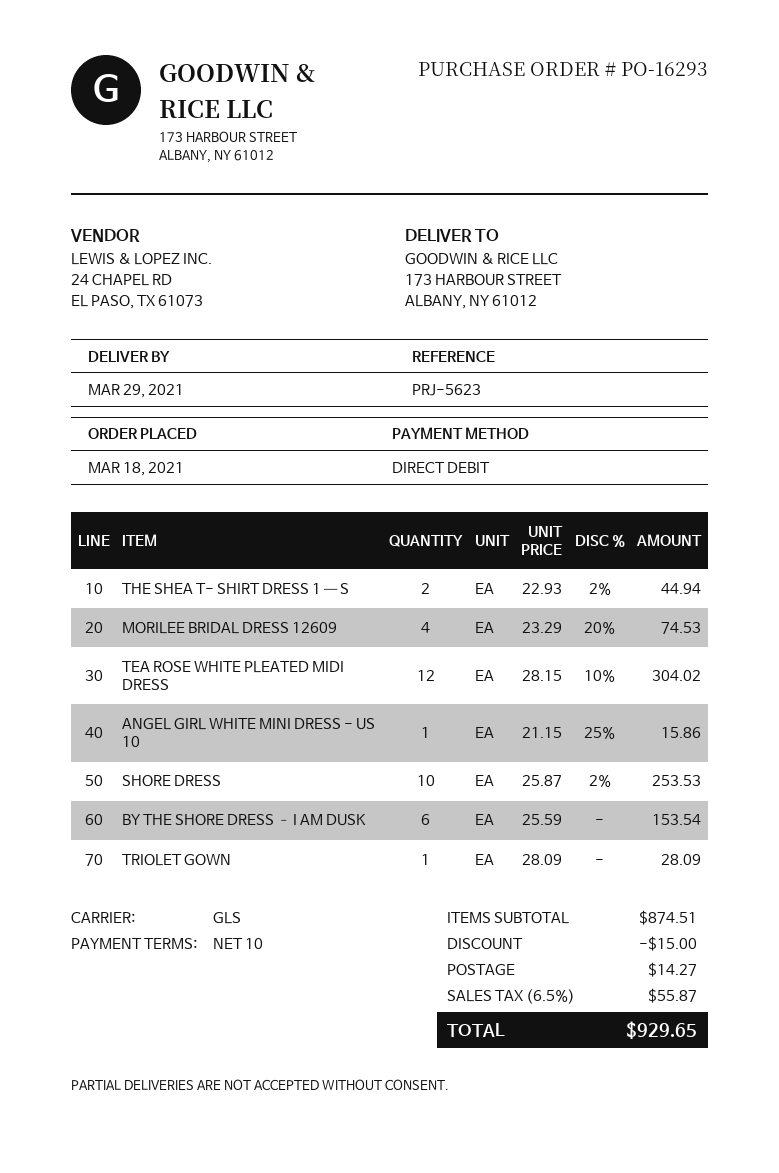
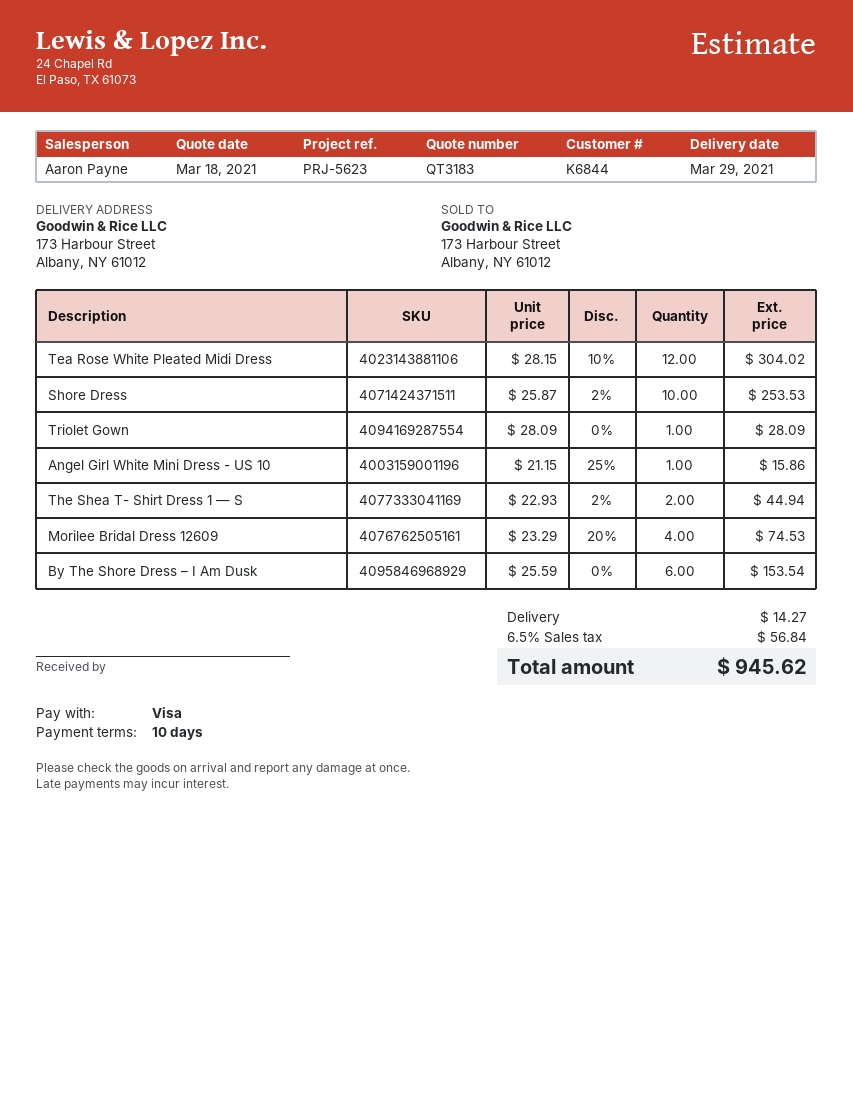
payment method: direct debit -> Visa
discount: 15.00 -> none
tax: 6.5% = 55.87 -> 6.5% = 56.84
total: 929.65 -> 945.62

